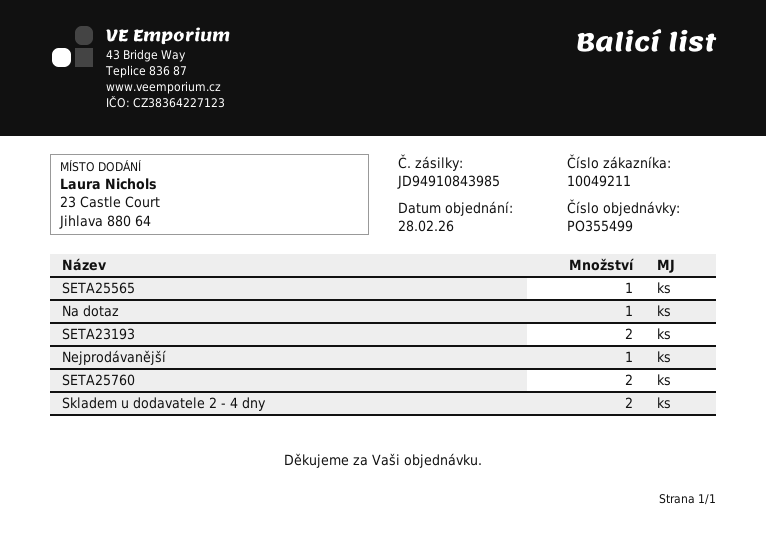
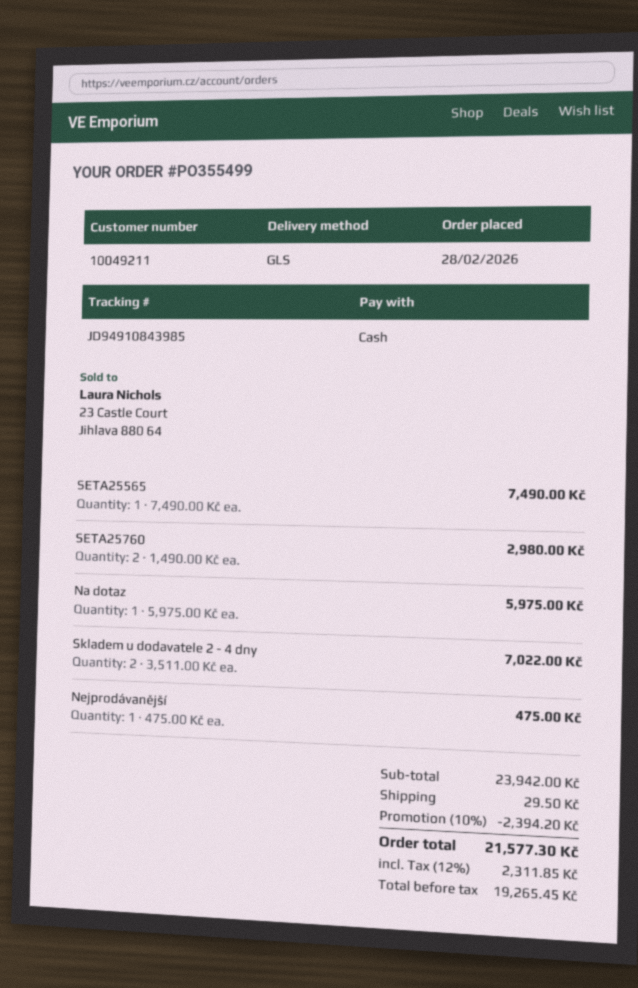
SETA23193: 2 -> none

